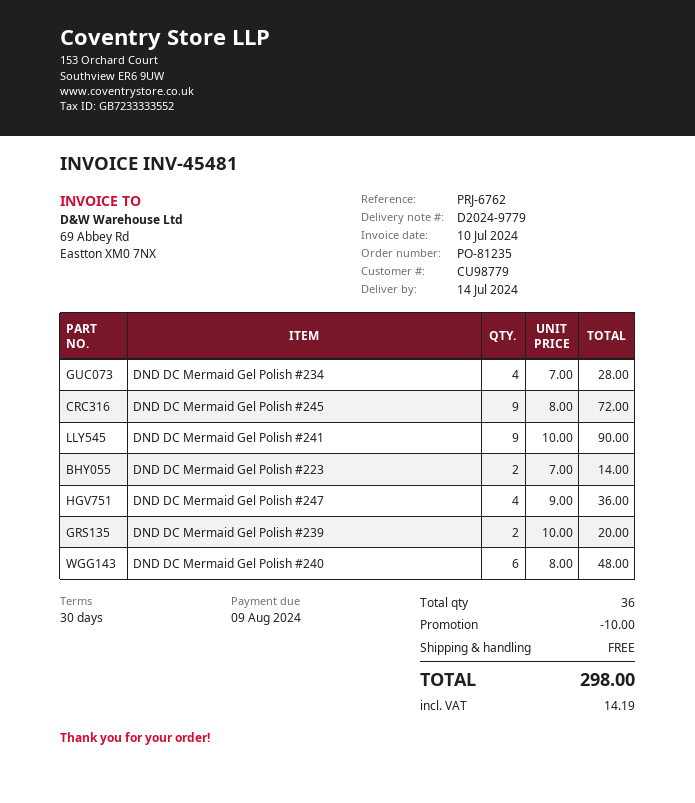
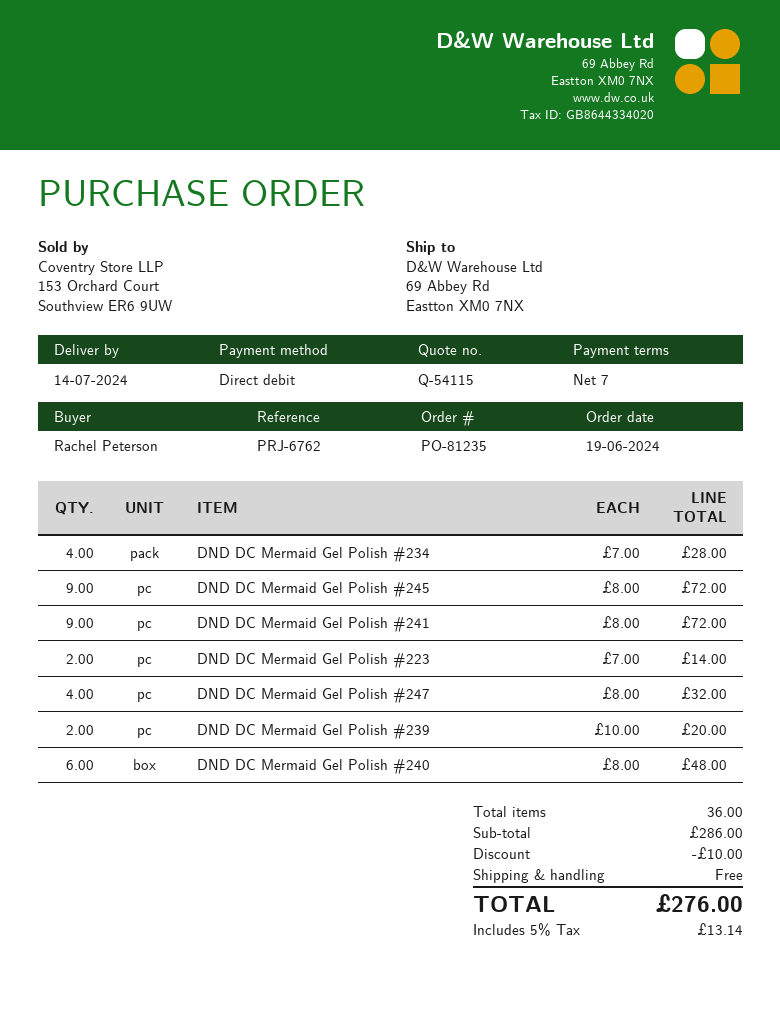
payment terms: 30 days -> 7 days
DND DC Mermaid Gel Polish #241: 9 x 10.00 = 90.00 -> 9 x 8.00 = 72.00
DND DC Mermaid Gel Polish #247: 4 x 9.00 = 36.00 -> 4 x 8.00 = 32.00
tax: 14.19 -> 13.14
total: 298.00 -> 276.00

